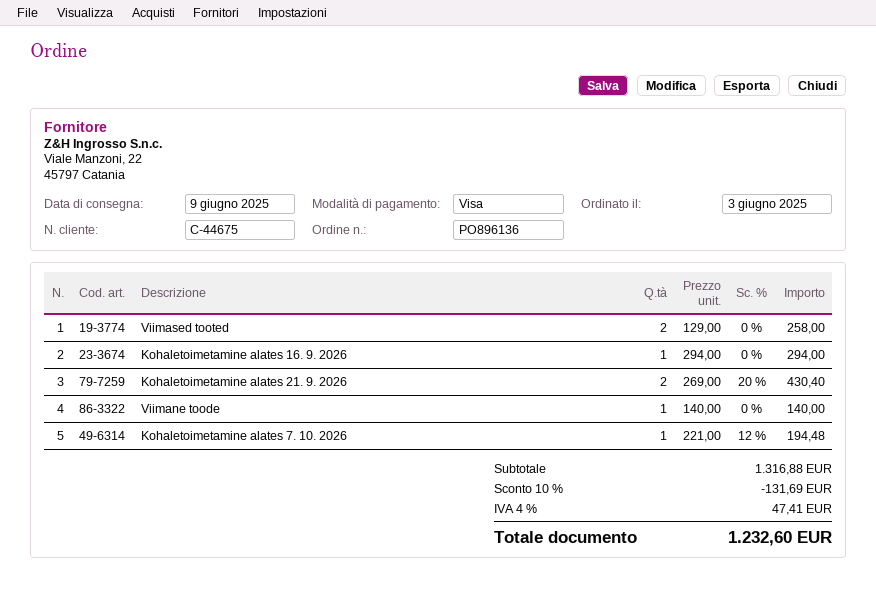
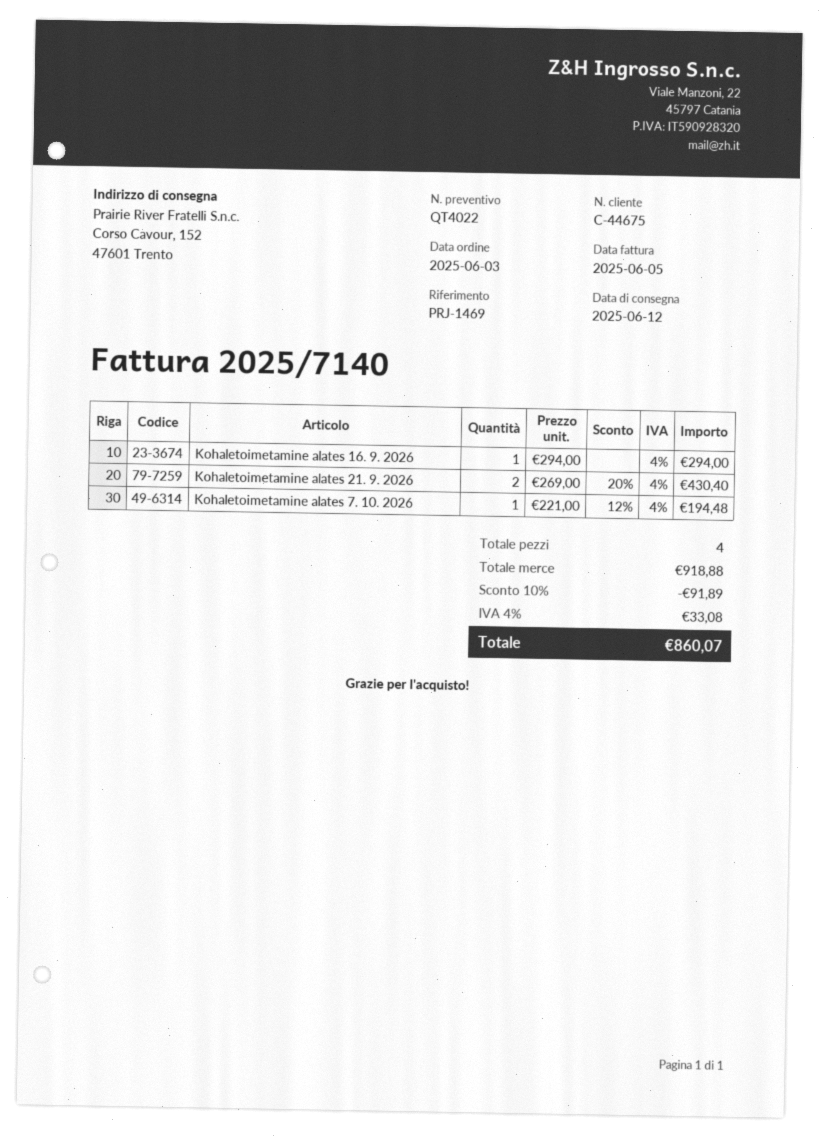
delivery date: 2025-06-09 -> 2025-06-12
Viimased tooted: 2 x 129.00 = 258.00 -> none
Viimane toode: 1 x 140.00 = 140.00 -> none
subtotal: 1316.88 -> 918.88
discount: 10% = 131.69 -> 10% = 91.89
tax: 4% = 47.41 -> 4% = 33.08
total: 1232.60 -> 860.07

